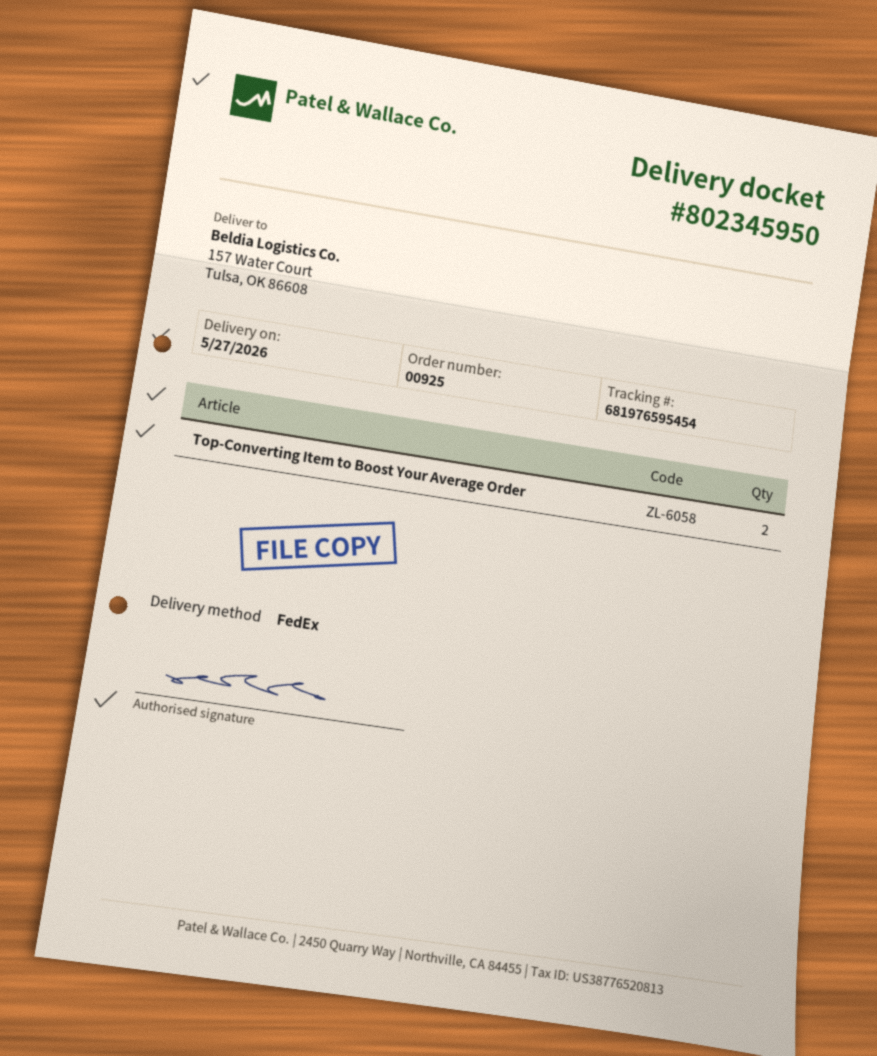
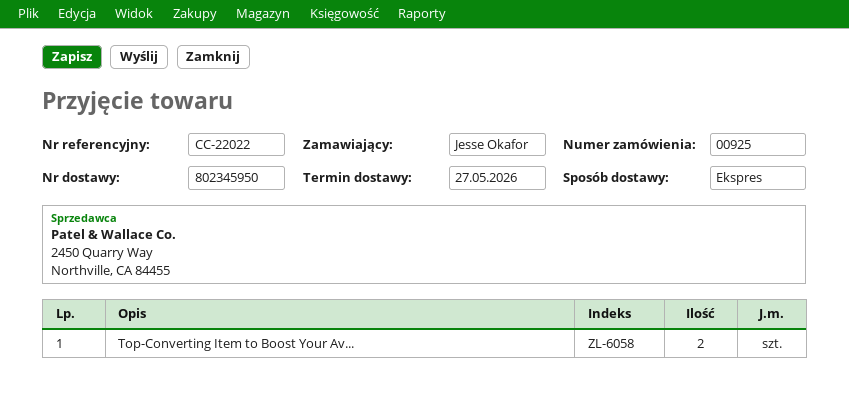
shipping method: FedEx -> express

